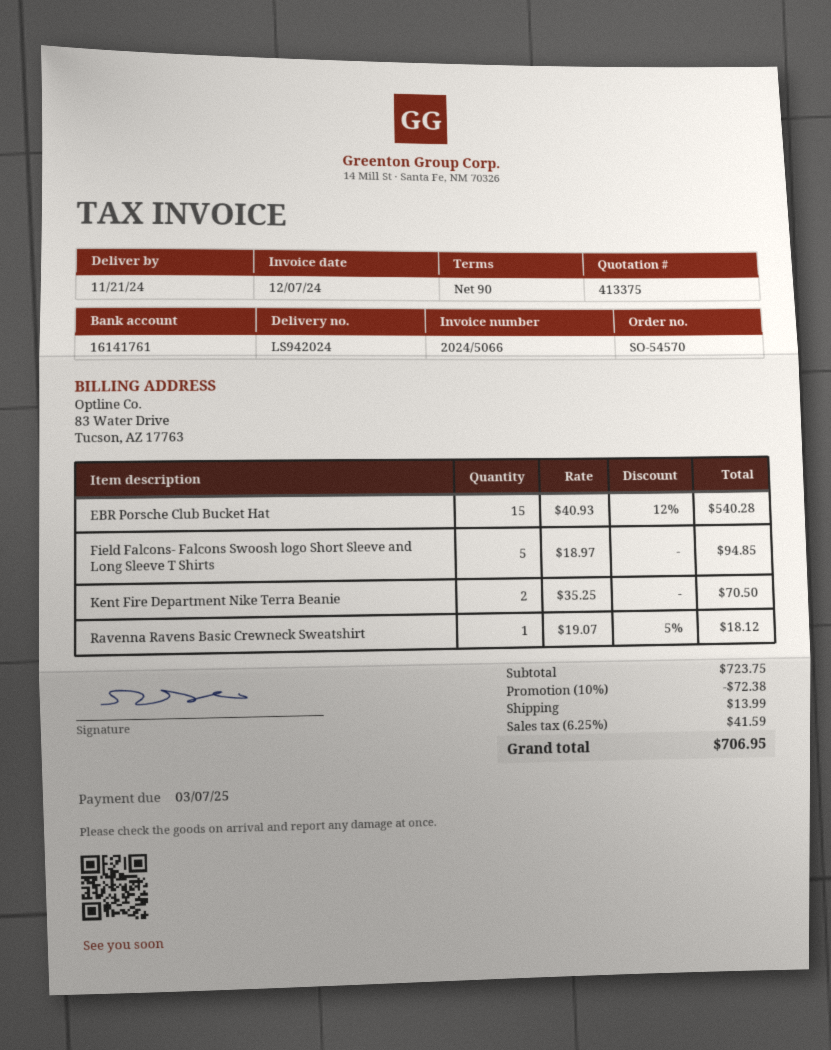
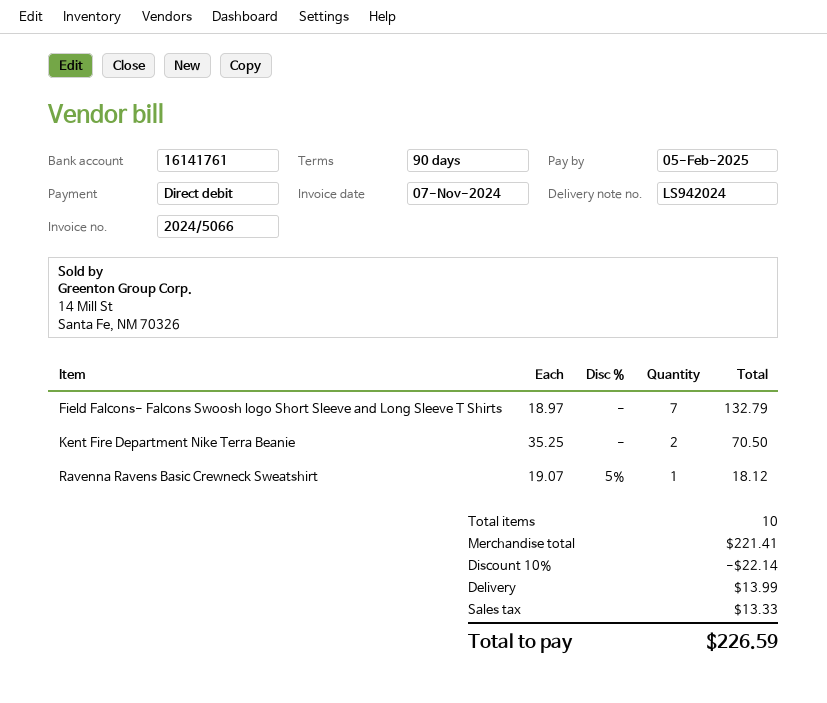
invoice date: 2024-12-07 -> 2024-11-07
due date: 2025-03-07 -> 2025-02-05
EBR Porsche Club Bucket Hat: 15 x 40.93 - 12% = 540.28 -> none
Field Falcons- Falcons Swoosh logo Short Sleeve and Long Sleeve T Shirts: 5 x 18.97 = 94.85 -> 7 x 18.97 = 132.79
subtotal: 723.75 -> 221.41
discount: 10% = 72.38 -> 10% = 22.14
tax: 41.59 -> 13.33
total: 706.95 -> 226.59

